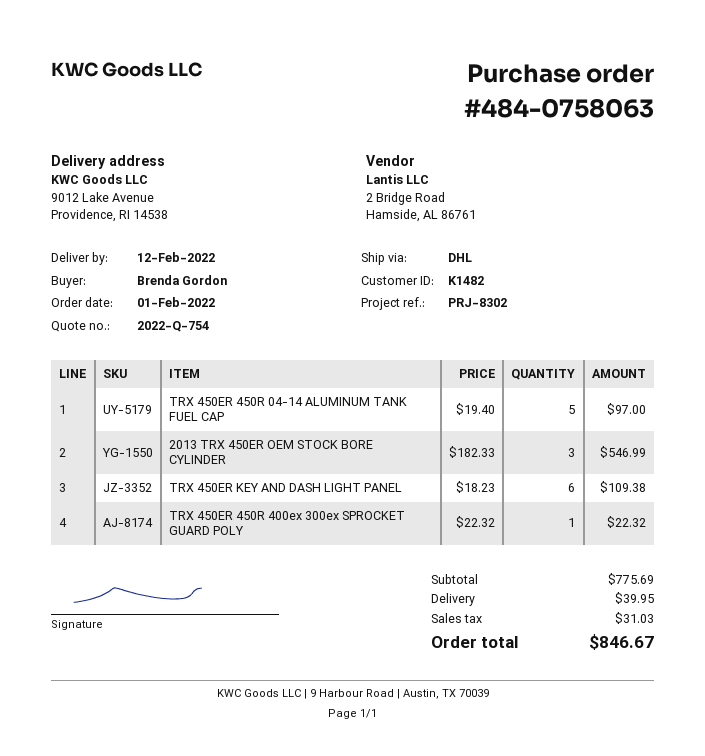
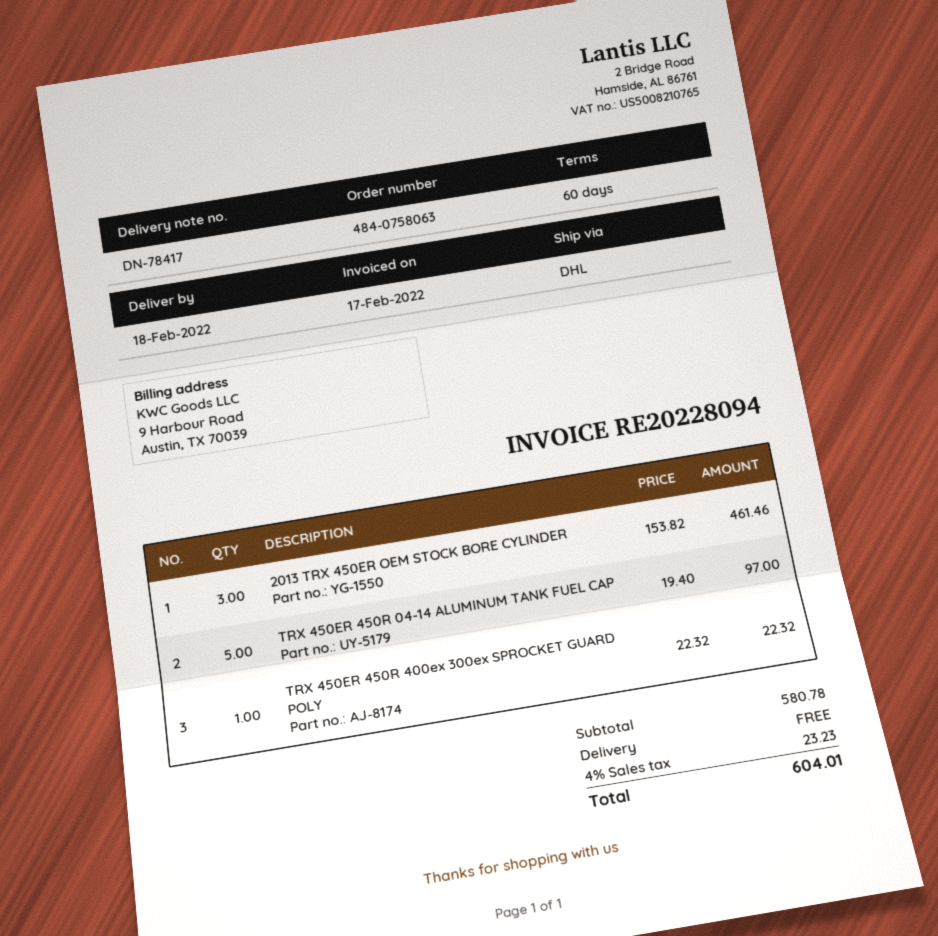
delivery date: 2022-02-12 -> 2022-02-18
2013 TRX 450ER OEM STOCK BORE CYLINDER: 3 x 182.33 = 546.99 -> 3 x 153.82 = 461.46
TRX 450ER KEY AND DASH LIGHT PANEL: 6 x 18.23 = 109.38 -> none
subtotal: 775.69 -> 580.78
shipping: 39.95 -> 0.00
tax: 31.03 -> 23.23
total: 846.67 -> 604.01

